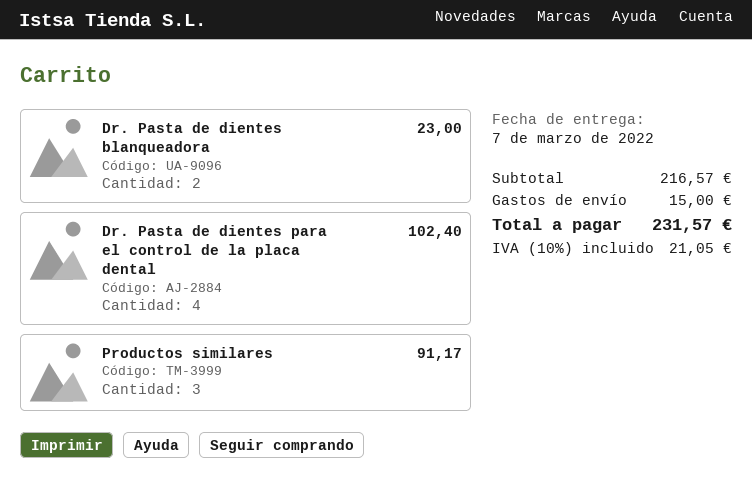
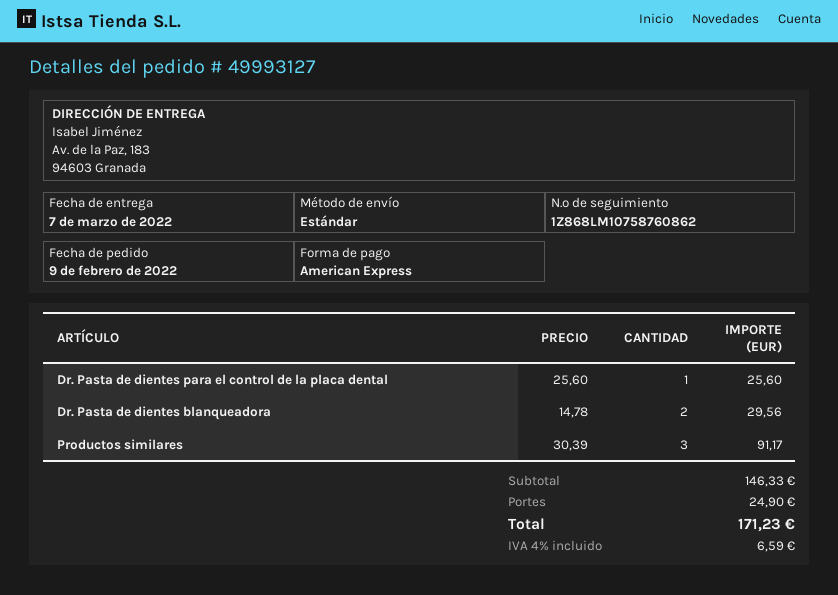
Dr. Pasta de dientes blanqueadora: 2 for 23.00 -> 2 for 29.56
Dr. Pasta de dientes para el control de la placa dental: 4 for 102.40 -> 1 for 25.60
subtotal: 216.57 -> 146.33
shipping: 15.00 -> 24.90
tax: 10% = 21.05 -> 4% = 6.59
total: 231.57 -> 171.23

